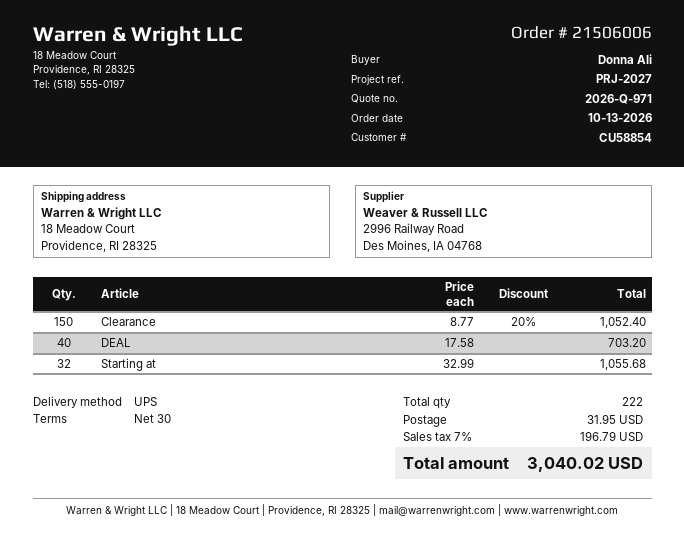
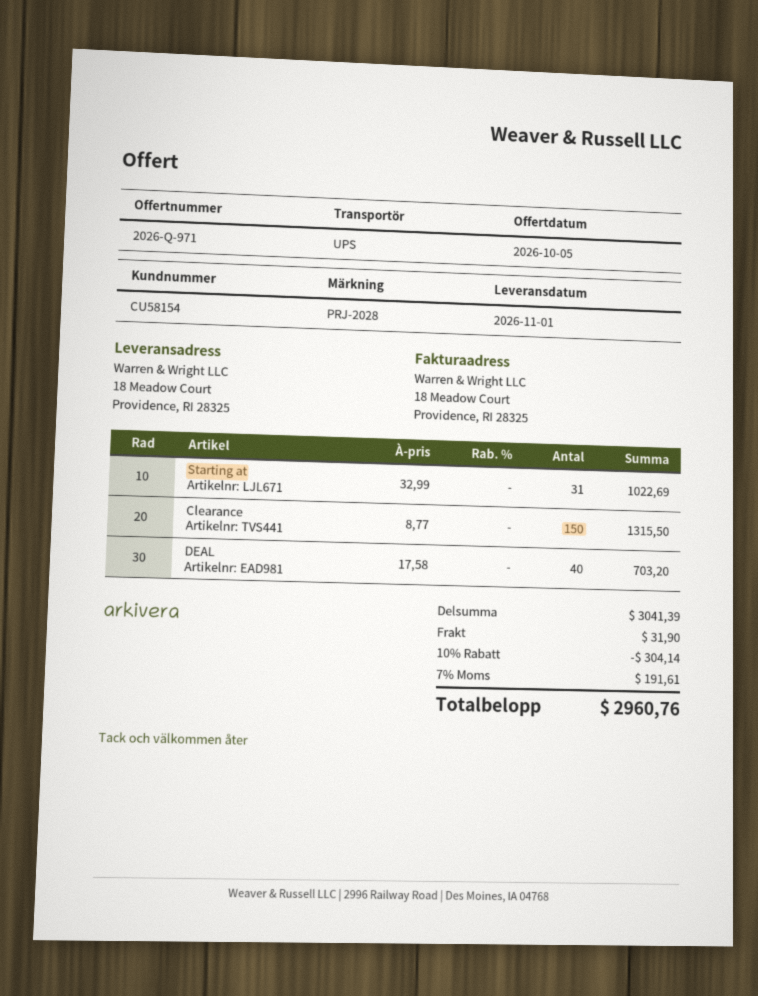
customer number: CU58854 -> CU58154
reference: PRJ-2027 -> PRJ-2028
Clearance: 150 x 8.77 - 20% = 1052.40 -> 150 x 8.77 = 1315.50
Starting at: 32 x 32.99 = 1055.68 -> 31 x 32.99 = 1022.69
discount: none -> 10% = 304.14
shipping: 31.95 -> 31.90
tax: 7% = 196.79 -> 7% = 191.61
total: 3040.02 -> 2960.76

